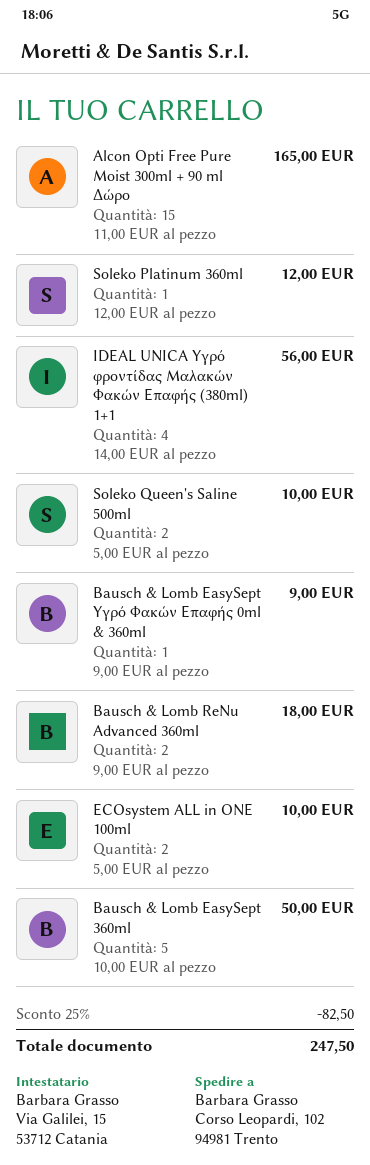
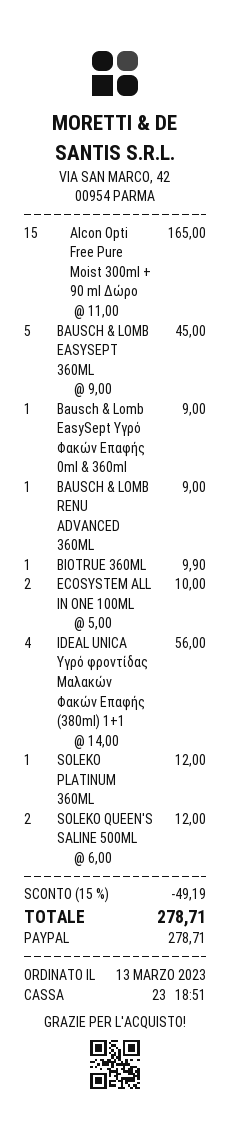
Soleko Queen's Saline 500ml: 2 x 5.00 = 10.00 -> 2 x 6.00 = 12.00
Bausch & Lomb ReNu Advanced 360ml: 2 x 9.00 = 18.00 -> 1 x 9.00 = 9.00
Bausch & Lomb EasySept 360ml: 5 x 10.00 = 50.00 -> 5 x 9.00 = 45.00
BIOTRUE 360ML: none -> 1 x 9.90 = 9.90
discount: 25% = 82.50 -> 15% = 49.19
total: 247.50 -> 278.71

